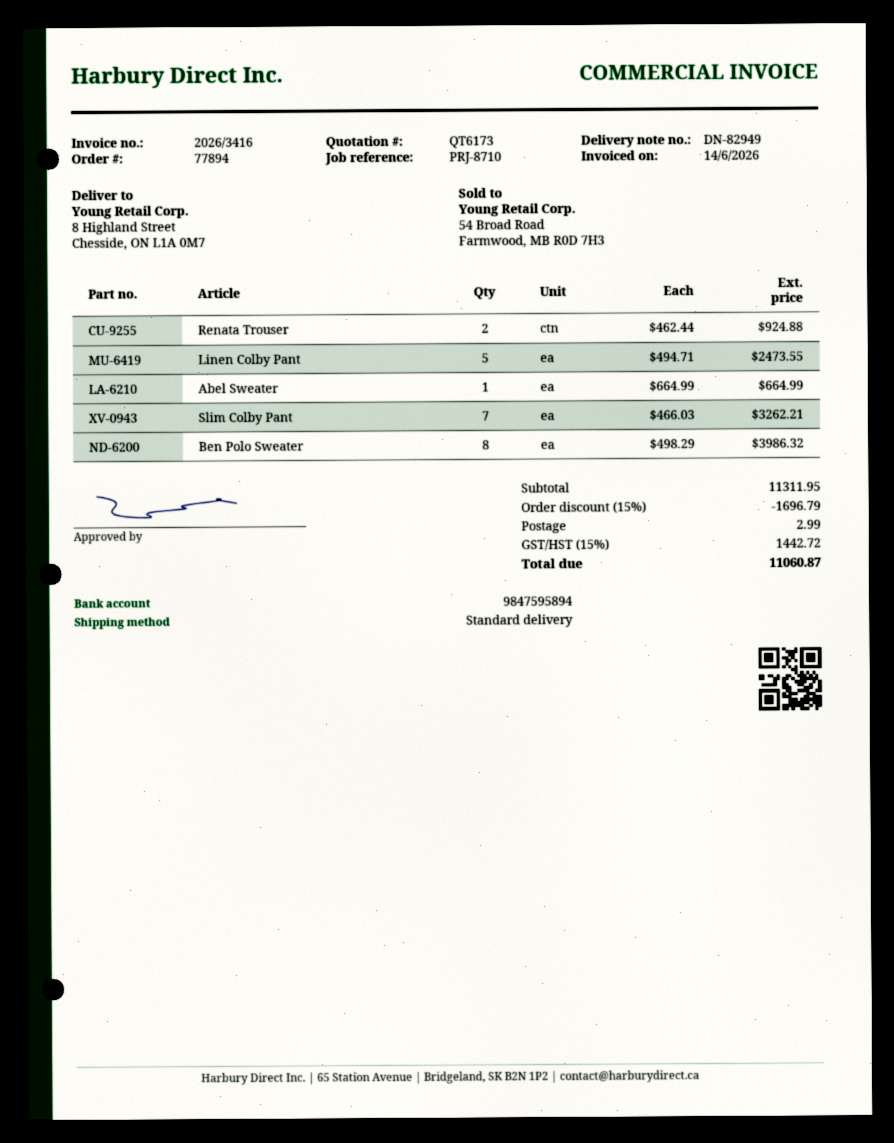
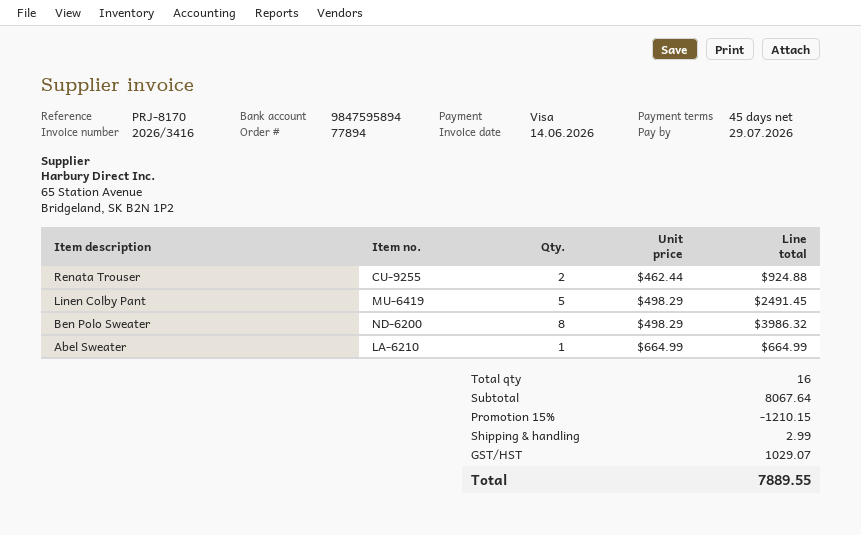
reference: PRJ-8710 -> PRJ-8170
Linen Colby Pant: 5 x 494.71 = 2473.55 -> 5 x 498.29 = 2491.45
Slim Colby Pant: 7 x 466.03 = 3262.21 -> none
subtotal: 11311.95 -> 8067.64
discount: 15% = 1696.79 -> 15% = 1210.15
tax: 1442.72 -> 1029.07
total: 11060.87 -> 7889.55

